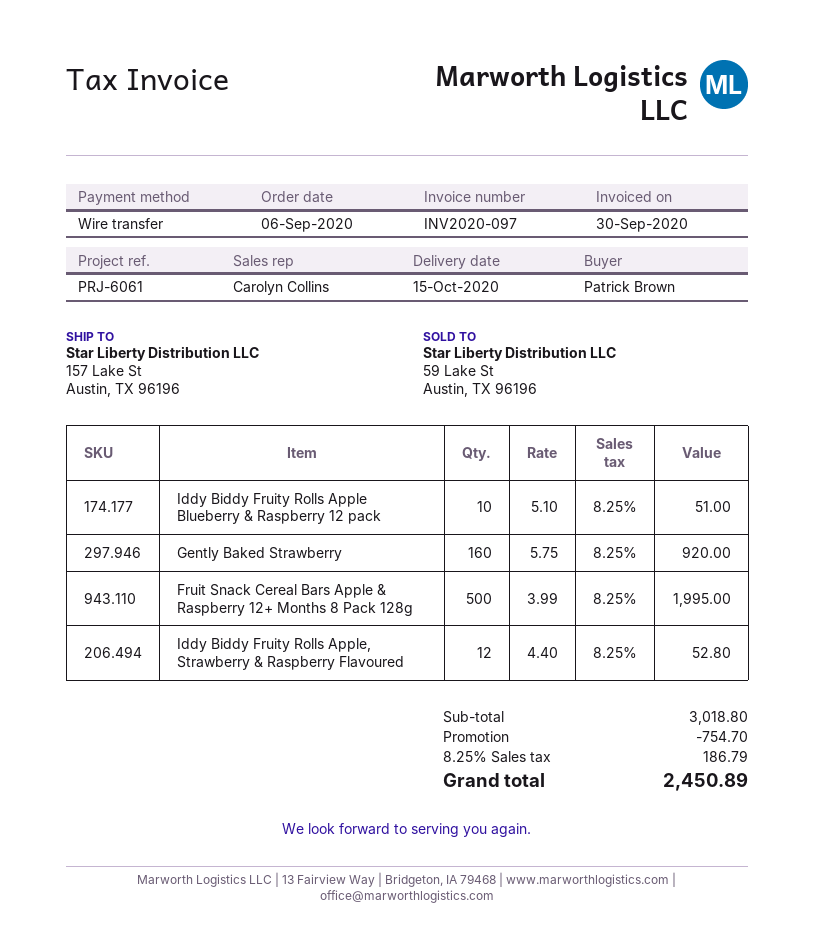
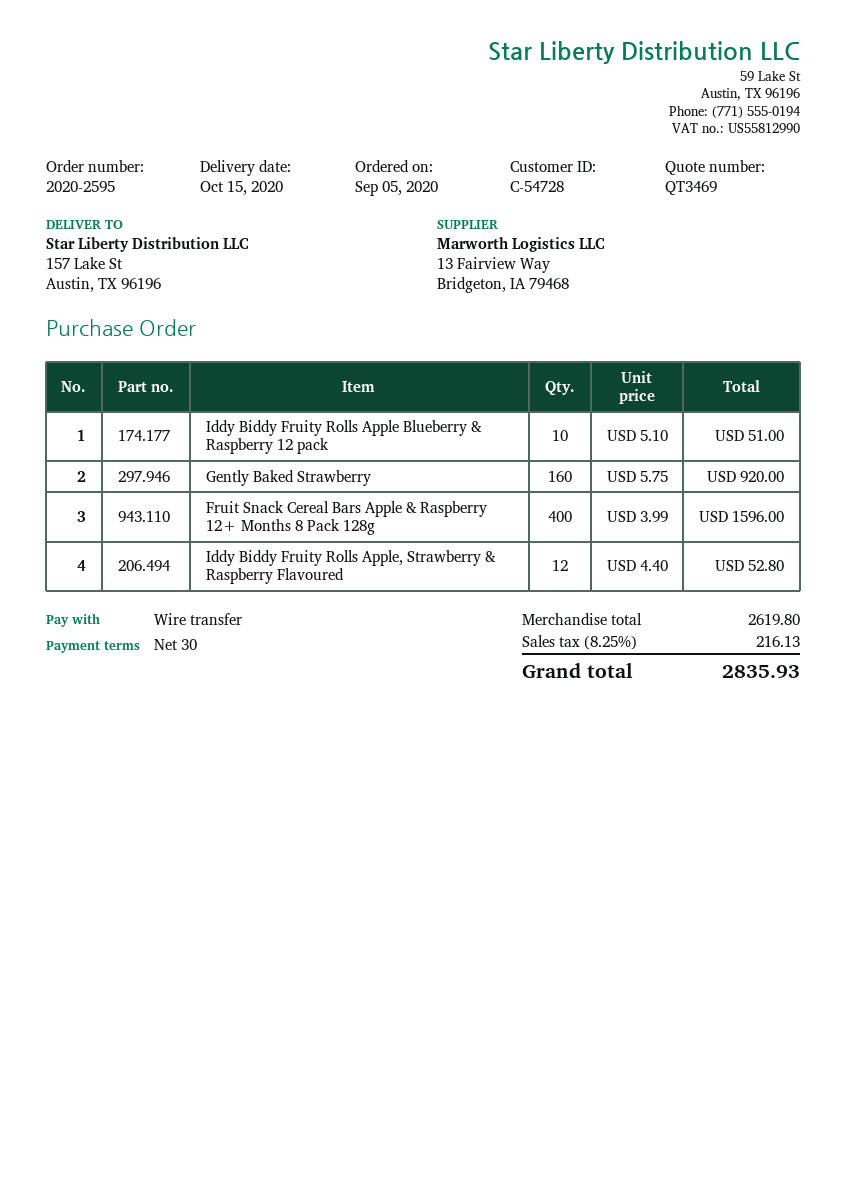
order date: 2020-09-06 -> 2020-09-05
Fruit Snack Cereal Bars Apple & Raspberry 12+ Months 8 Pack 128g: 500 x 3.99 = 1995.00 -> 400 x 3.99 = 1596.00
subtotal: 3018.80 -> 2619.80
discount: 754.70 -> none
tax: 8.25% = 186.79 -> 8.25% = 216.13
total: 2450.89 -> 2835.93

